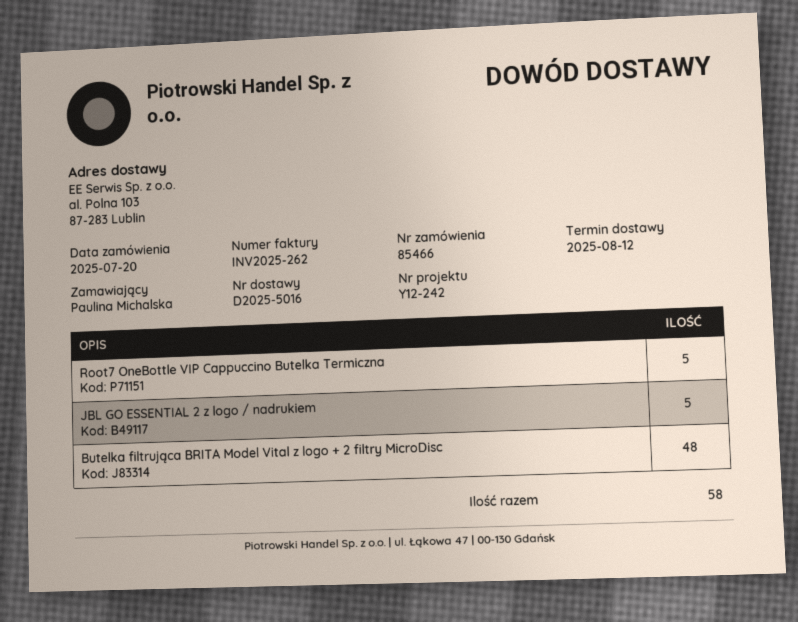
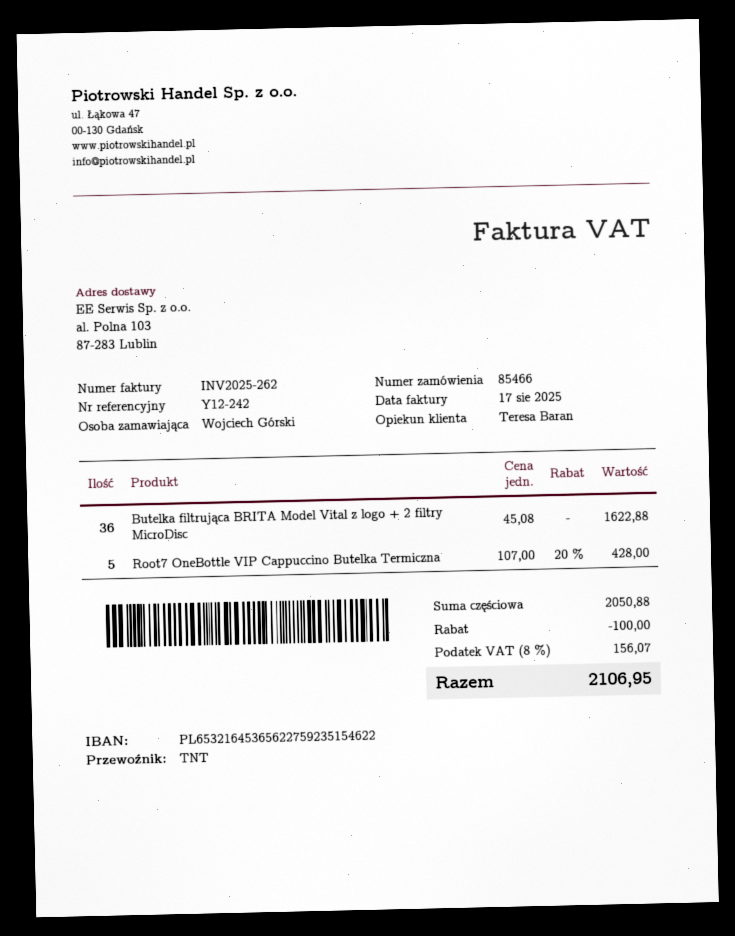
ordered by: Paulina Michalska -> Wojciech Górski
JBL GO ESSENTIAL 2 z logo / nadrukiem: 5 -> none
Butelka filtrująca BRITA Model Vital z logo + 2 filtry MicroDisc: 48 -> 36

